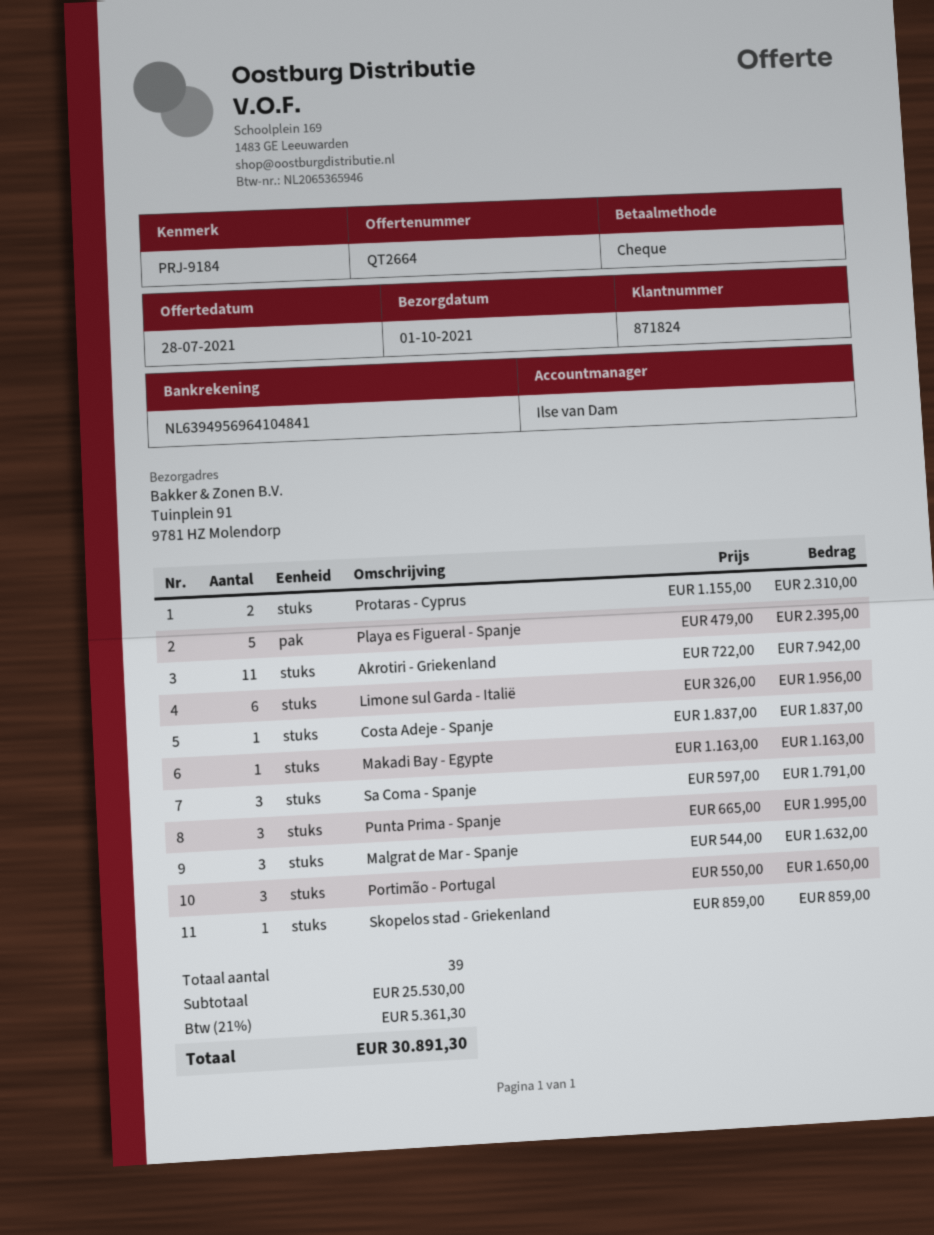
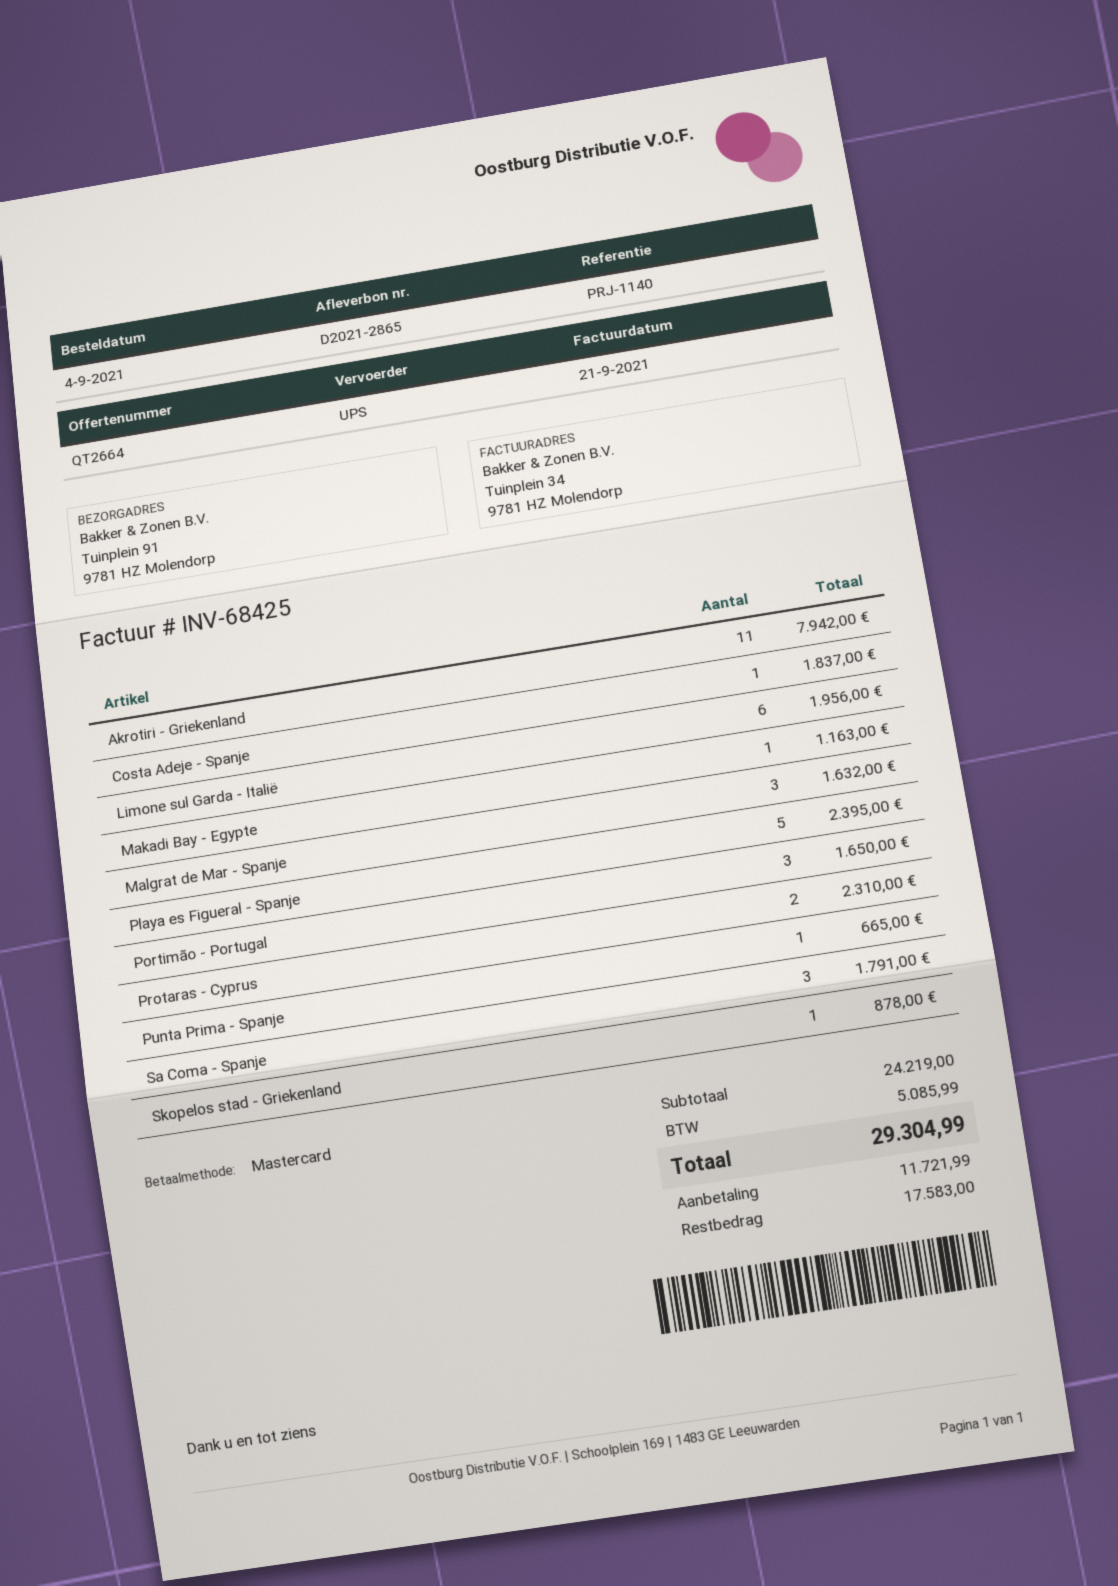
reference: PRJ-9184 -> PRJ-1140
payment method: cheque -> Mastercard
Punta Prima - Spanje: 3 for 1995.00 -> 1 for 665.00
Skopelos stad - Griekenland: 1 for 859.00 -> 1 for 878.00
subtotal: 25530.00 -> 24219.00
tax: 5361.30 -> 5085.99
total: 30891.30 -> 29304.99

